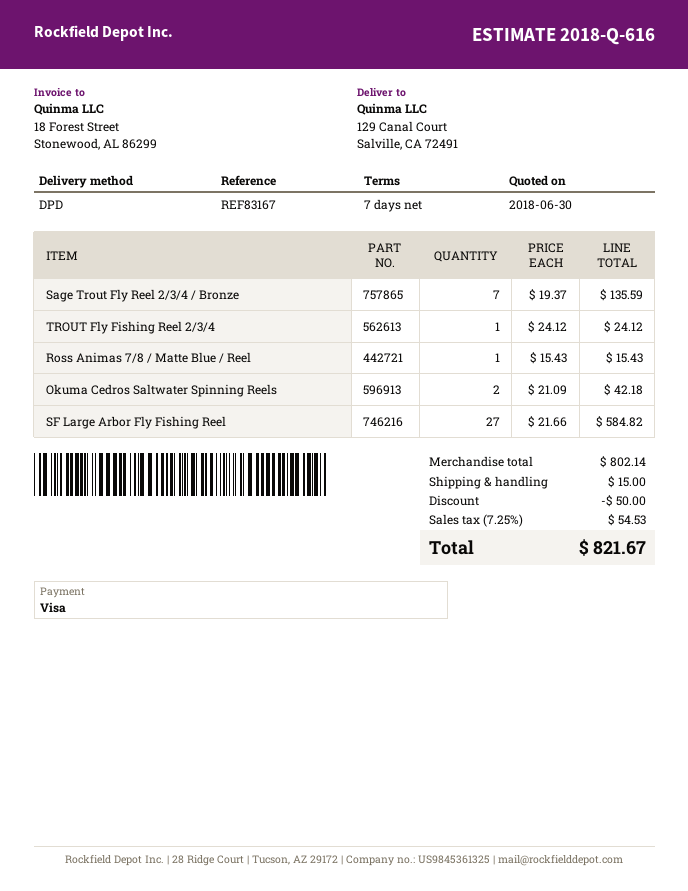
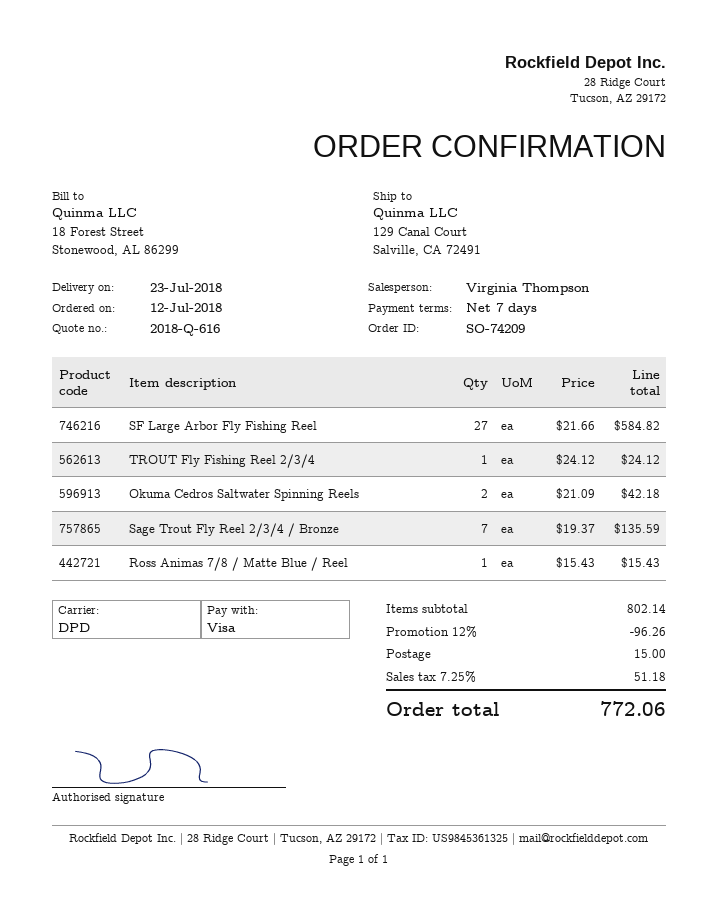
discount: 50.00 -> 96.26
tax: 7.25% = 54.53 -> 7.25% = 51.18
total: 821.67 -> 772.06

